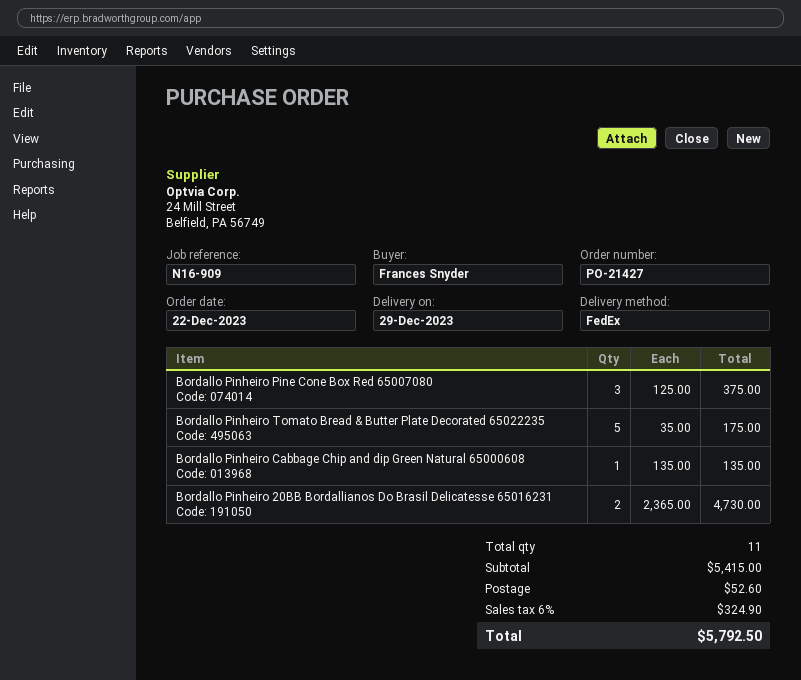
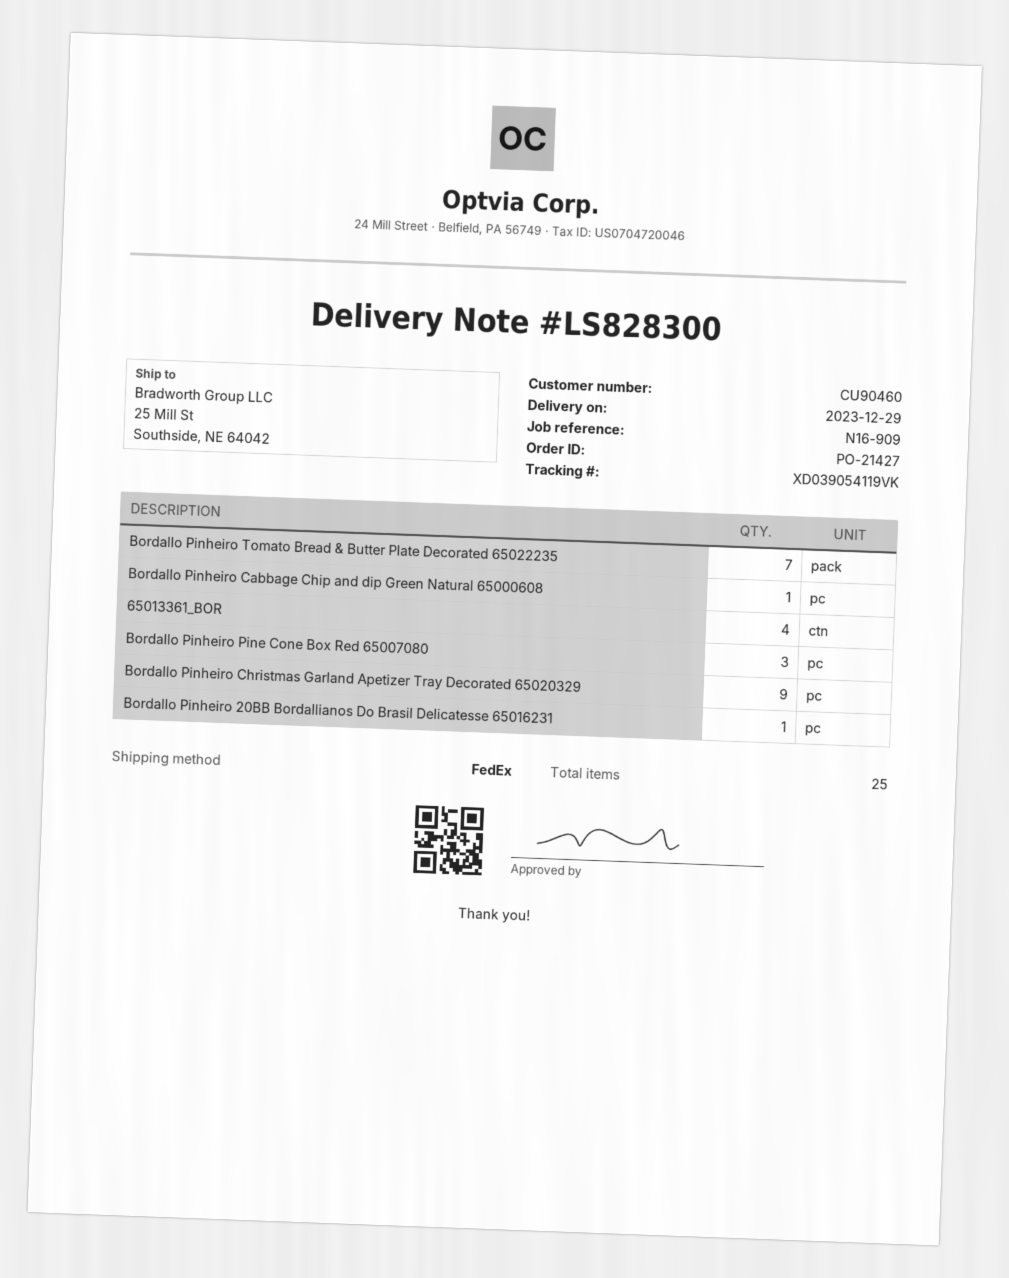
Bordallo Pinheiro Tomato Bread & Butter Plate Decorated 65022235: 5 -> 7
Bordallo Pinheiro 20BB Bordallianos Do Brasil Delicatesse 65016231: 2 -> 1
65013361_BOR: none -> 4
Bordallo Pinheiro Christmas Garland Apetizer Tray Decorated 65020329: none -> 9
total quantity: 11 -> 25

